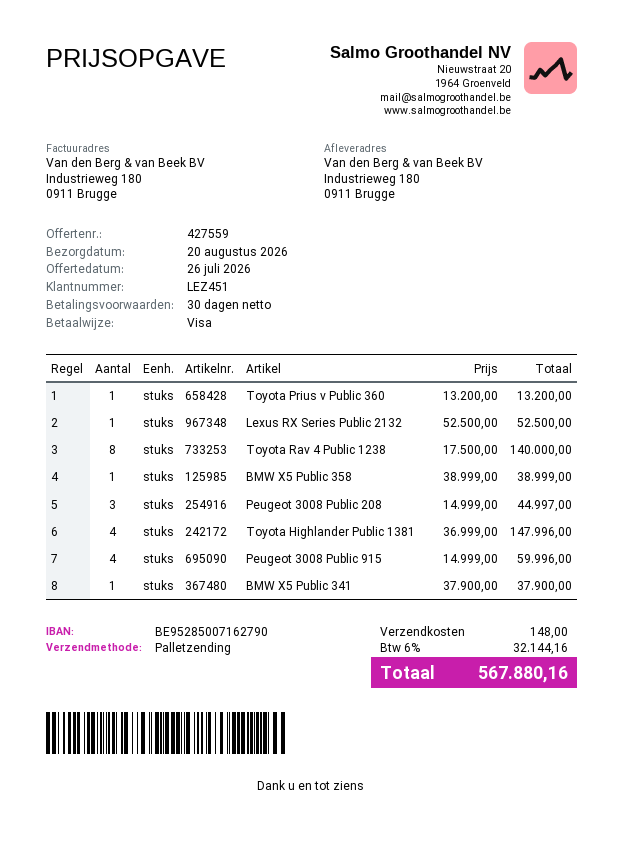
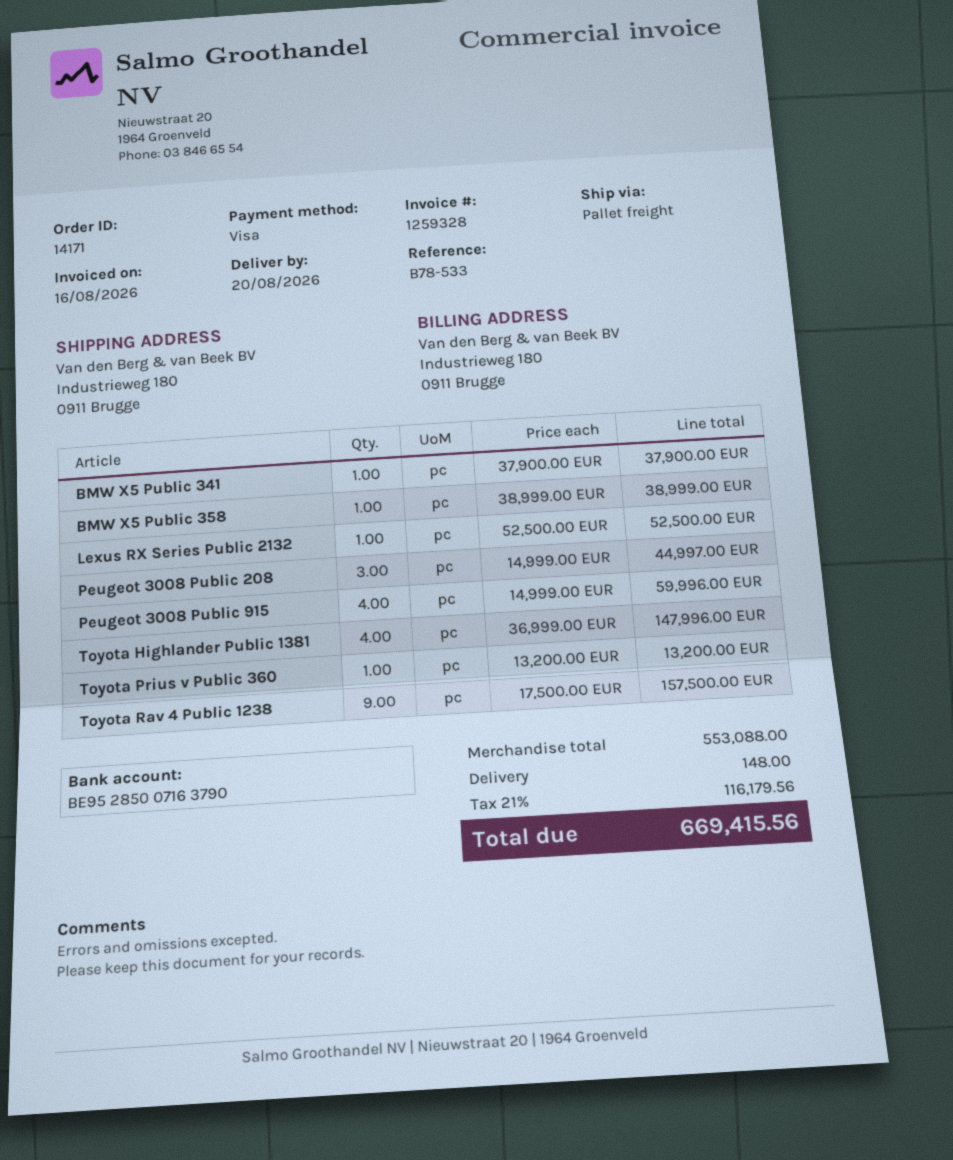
bank account: BE95285007162790 -> BE95285007163790
Toyota Rav 4 Public 1238: 8 x 17500.00 = 140000.00 -> 9 x 17500.00 = 157500.00
tax: 6% = 32144.16 -> 21% = 116179.56
total: 567880.16 -> 669415.56

